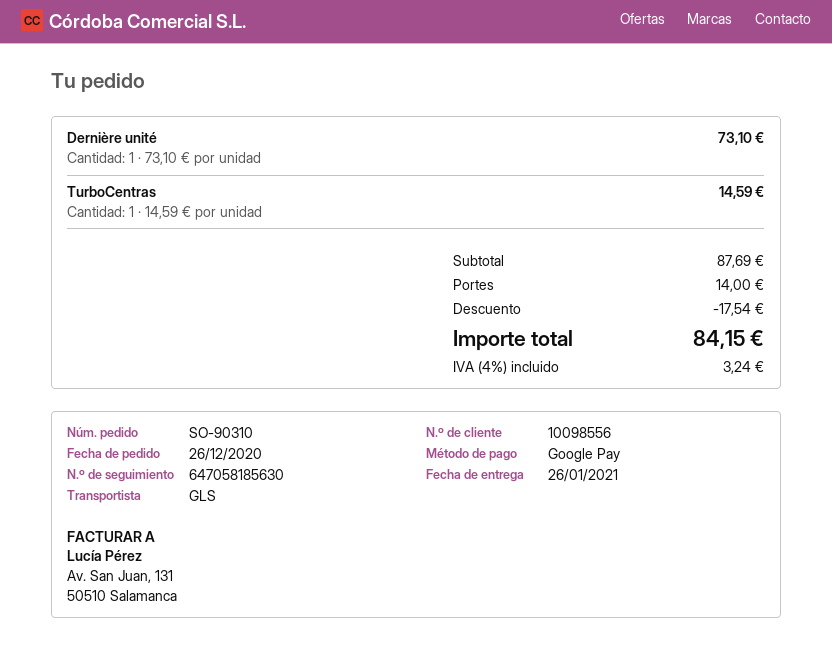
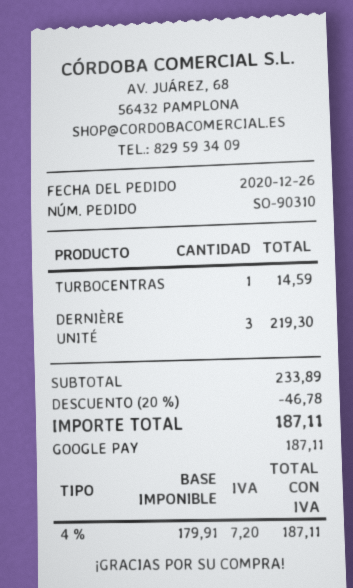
Dernière unité: 1 for 73.10 -> 3 for 219.30
subtotal: 87.69 -> 233.89
discount: 17.54 -> 46.78
shipping: 14.00 -> none
tax: 4% = 3.24 -> 4% = 7.20
total: 84.15 -> 187.11

